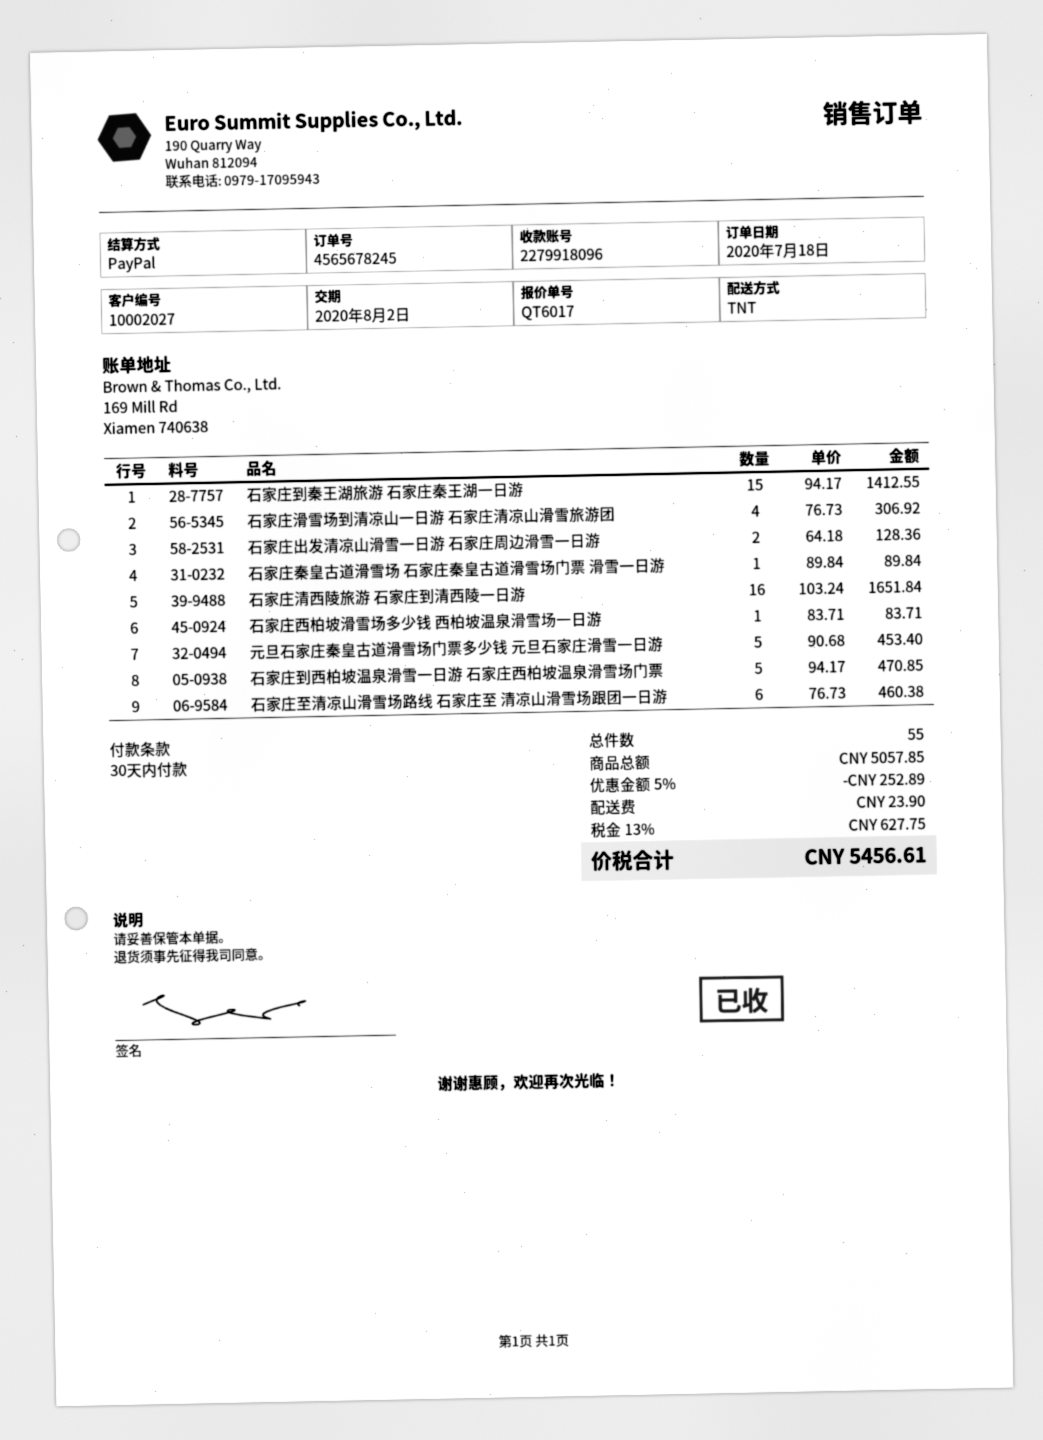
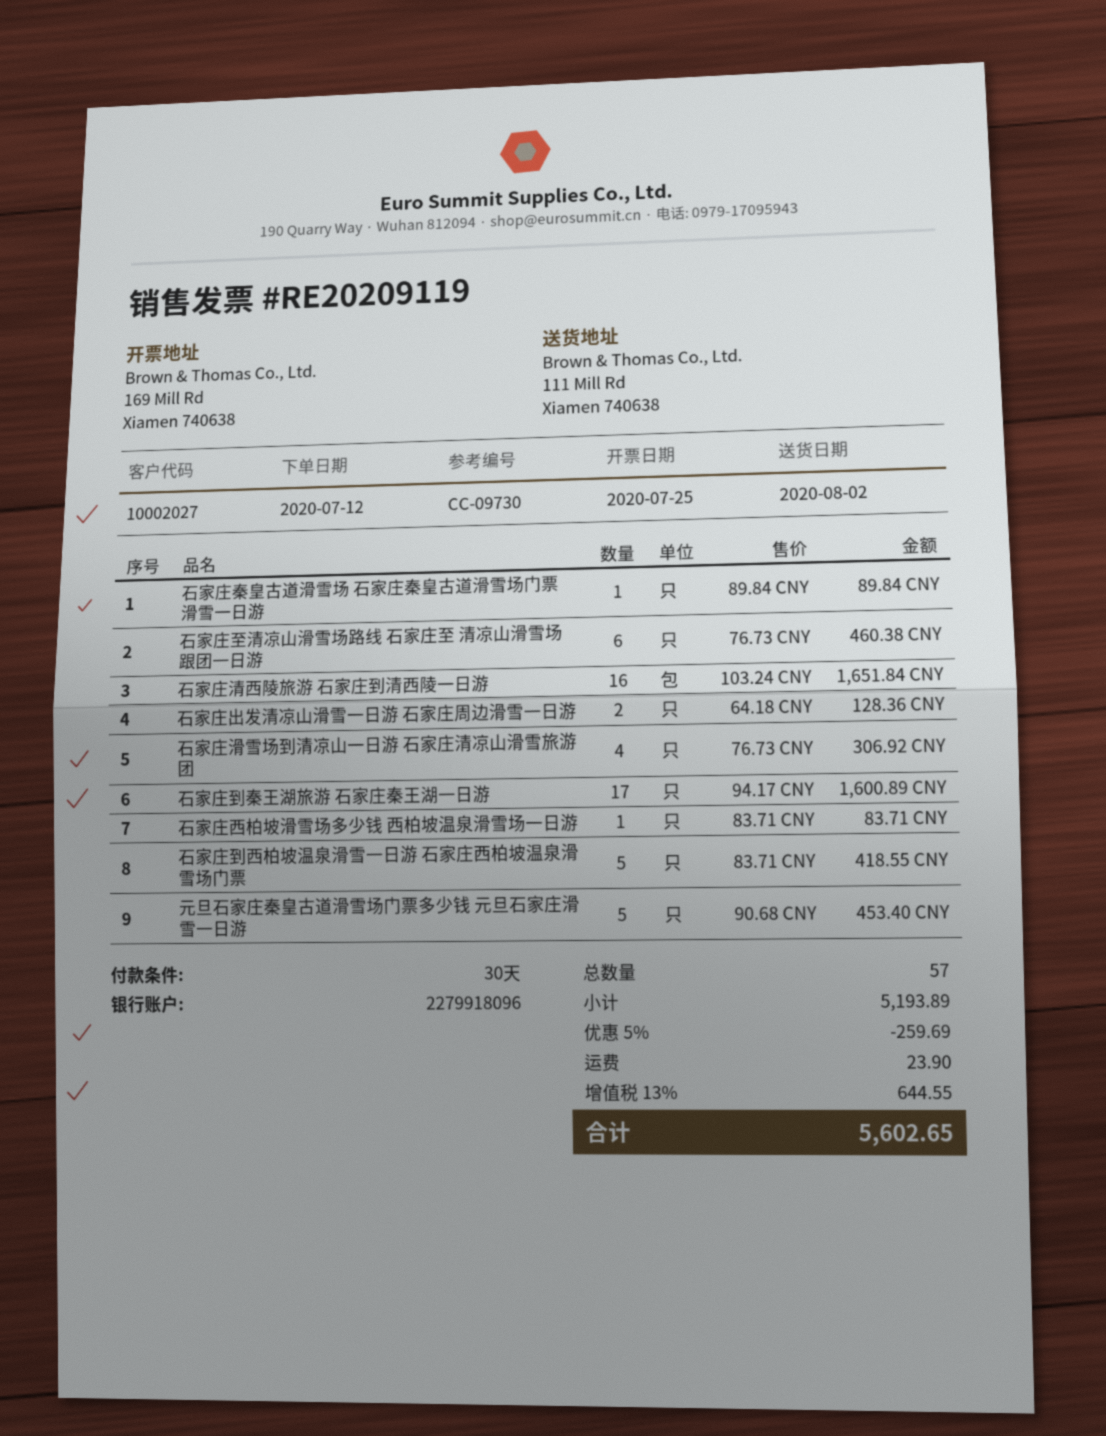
order date: 2020-07-18 -> 2020-07-12
石家庄到秦王湖旅游 石家庄秦王湖一日游: 15 x 94.17 = 1412.55 -> 17 x 94.17 = 1600.89
石家庄到西柏坡温泉滑雪一日游 石家庄西柏坡温泉滑雪场门票: 5 x 94.17 = 470.85 -> 5 x 83.71 = 418.55
total quantity: 55 -> 57
subtotal: 5057.85 -> 5193.89
discount: 5% = 252.89 -> 5% = 259.69
tax: 13% = 627.75 -> 13% = 644.55
total: 5456.61 -> 5602.65

